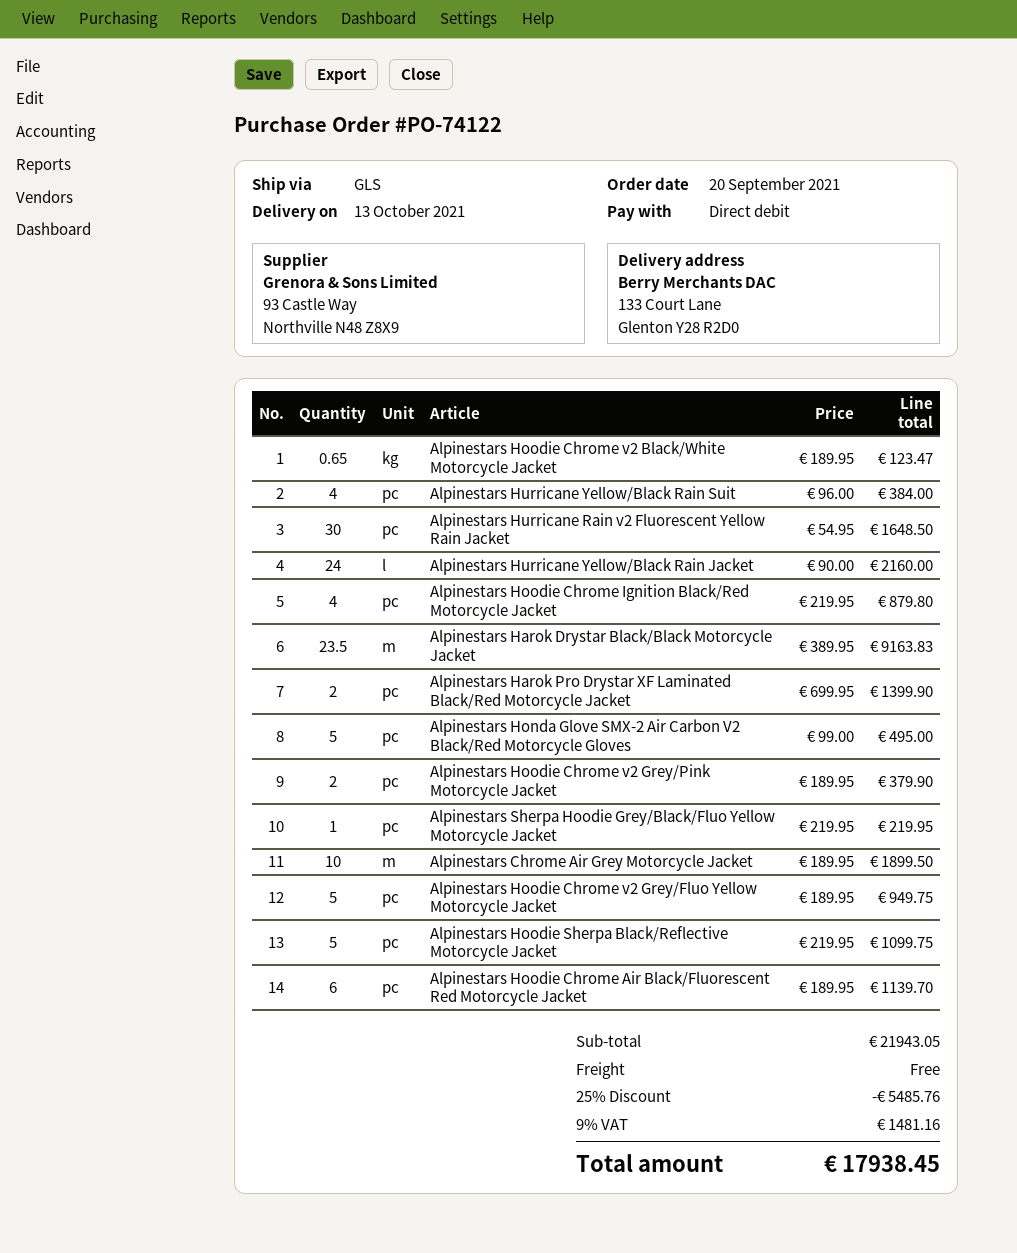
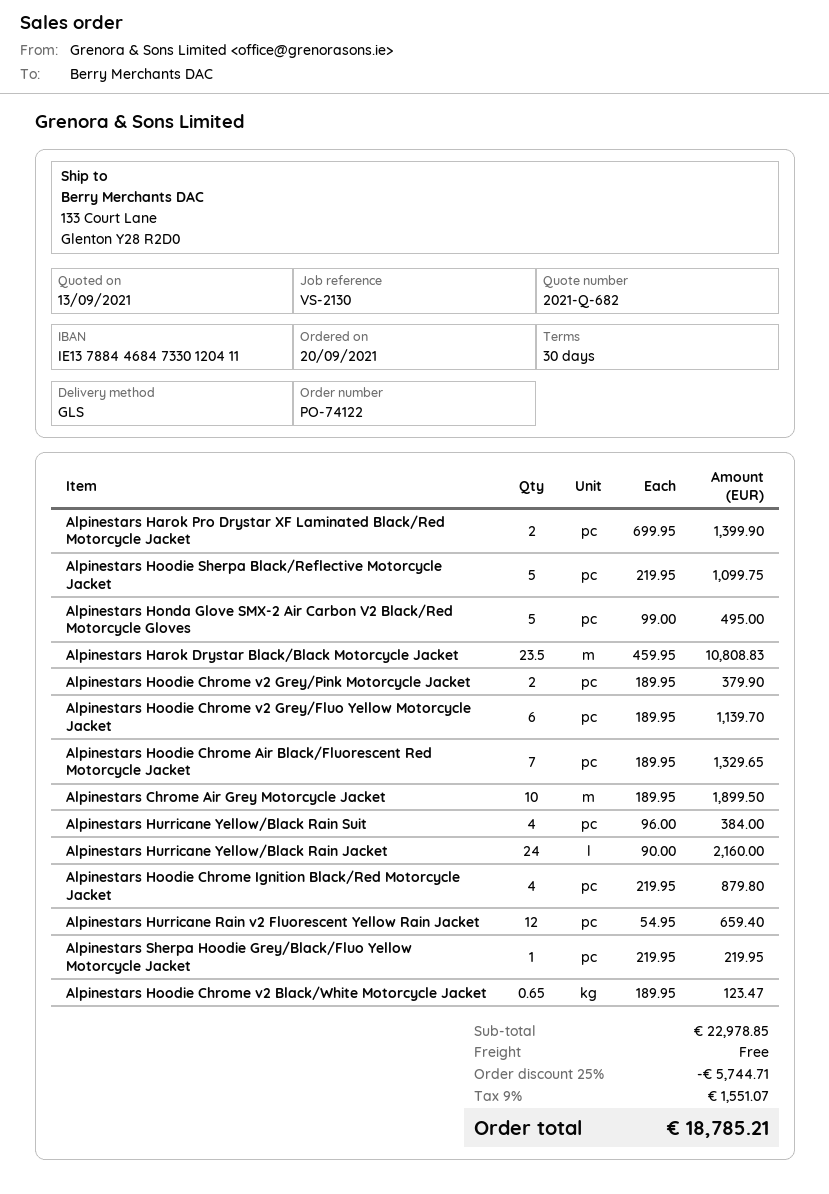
Alpinestars Hurricane Rain v2 Fluorescent Yellow Rain Jacket: 30 x 54.95 = 1648.50 -> 12 x 54.95 = 659.40
Alpinestars Harok Drystar Black/Black Motorcycle Jacket: 23.5 x 389.95 = 9163.83 -> 23.5 x 459.95 = 10808.83
Alpinestars Hoodie Chrome v2 Grey/Fluo Yellow Motorcycle Jacket: 5 x 189.95 = 949.75 -> 6 x 189.95 = 1139.70
Alpinestars Hoodie Chrome Air Black/Fluorescent Red Motorcycle Jacket: 6 x 189.95 = 1139.70 -> 7 x 189.95 = 1329.65
subtotal: 21943.05 -> 22978.85
discount: 25% = 5485.76 -> 25% = 5744.71
tax: 9% = 1481.16 -> 9% = 1551.07
total: 17938.45 -> 18785.21

